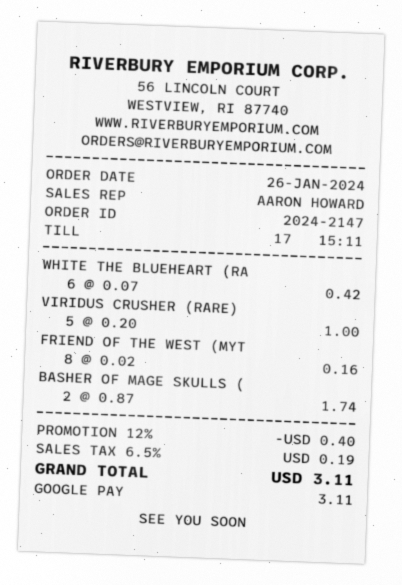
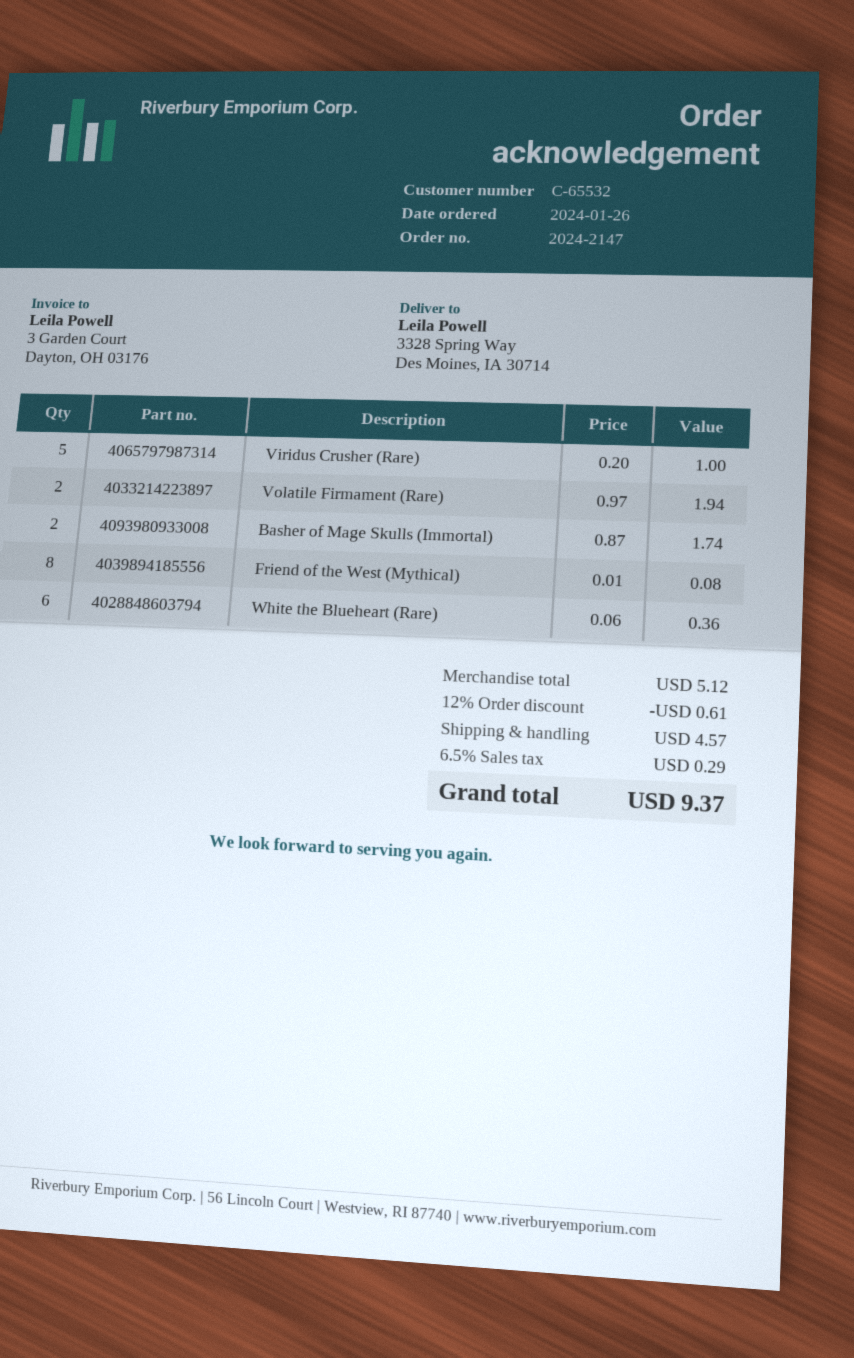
WHITE THE BLUEHEART (RA: 6 x 0.07 = 0.42 -> 6 x 0.06 = 0.36
FRIEND OF THE WEST (MYT: 8 x 0.02 = 0.16 -> 8 x 0.01 = 0.08
Volatile Firmament (Rare): none -> 2 x 0.97 = 1.94
discount: 12% = 0.40 -> 12% = 0.61
shipping: none -> 4.57
tax: 6.5% = 0.19 -> 6.5% = 0.29
total: 3.11 -> 9.37

